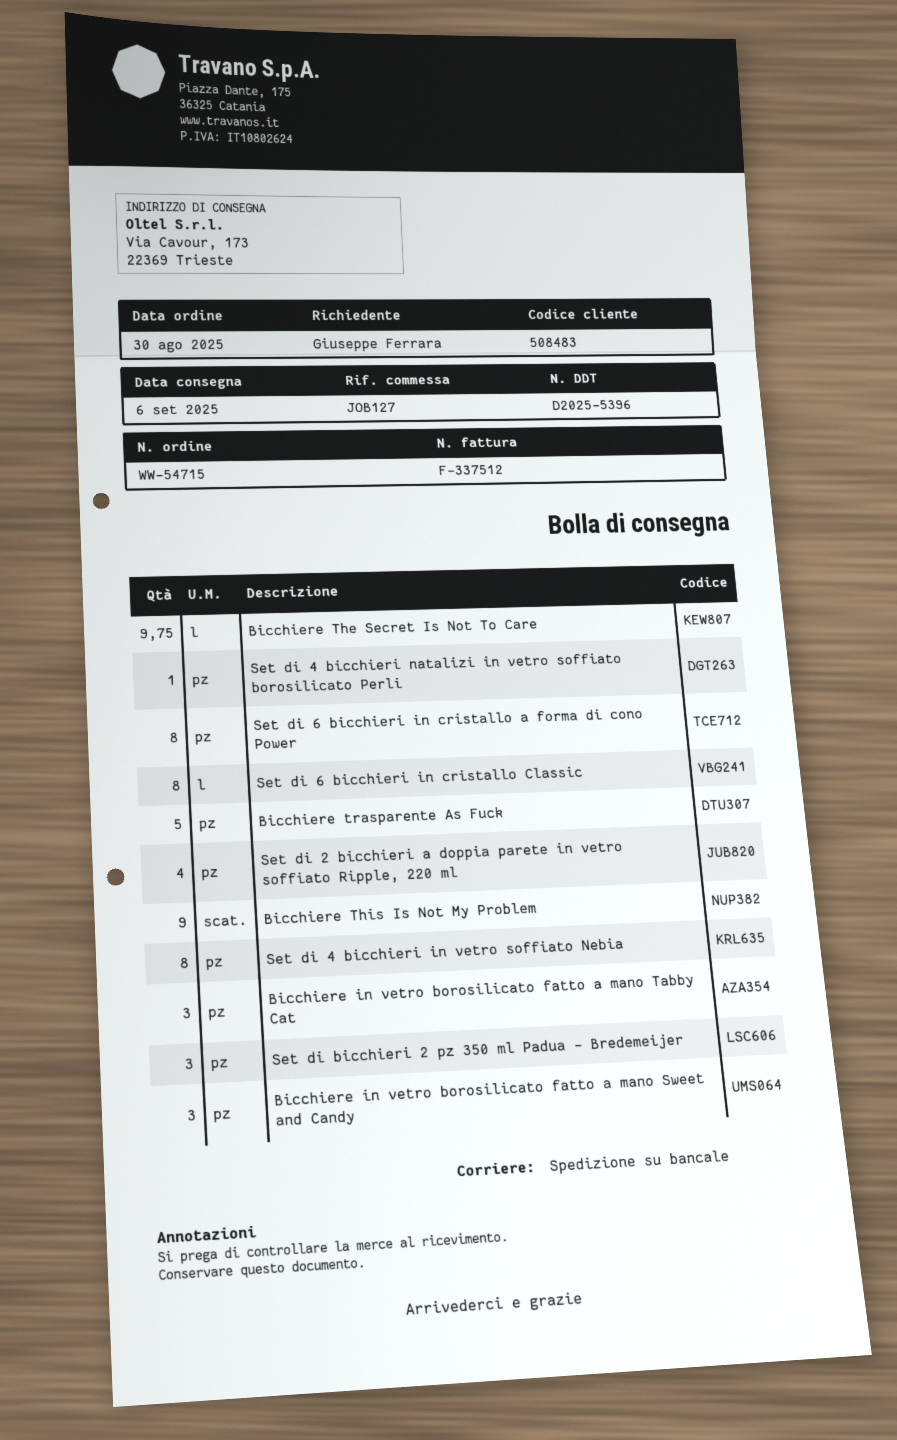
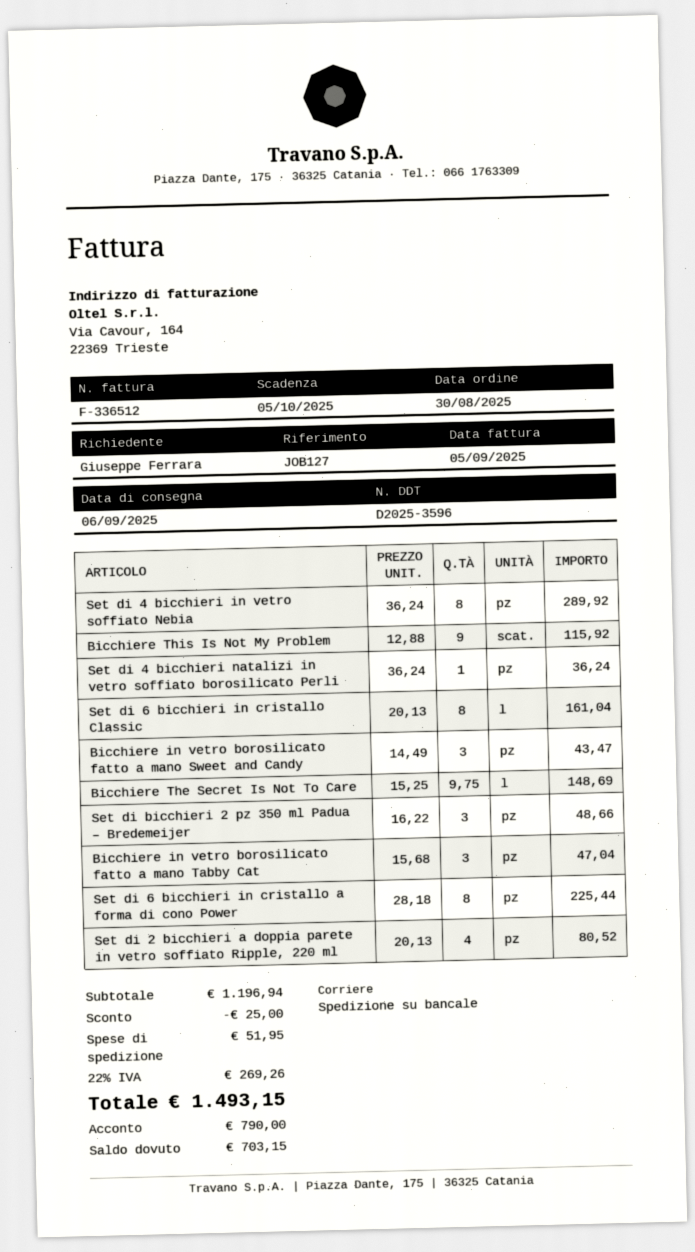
delivery note number: D2025-5396 -> D2025-3596
invoice number: F-337512 -> F-336512
Bicchiere trasparente As Fuck: 5 -> none

